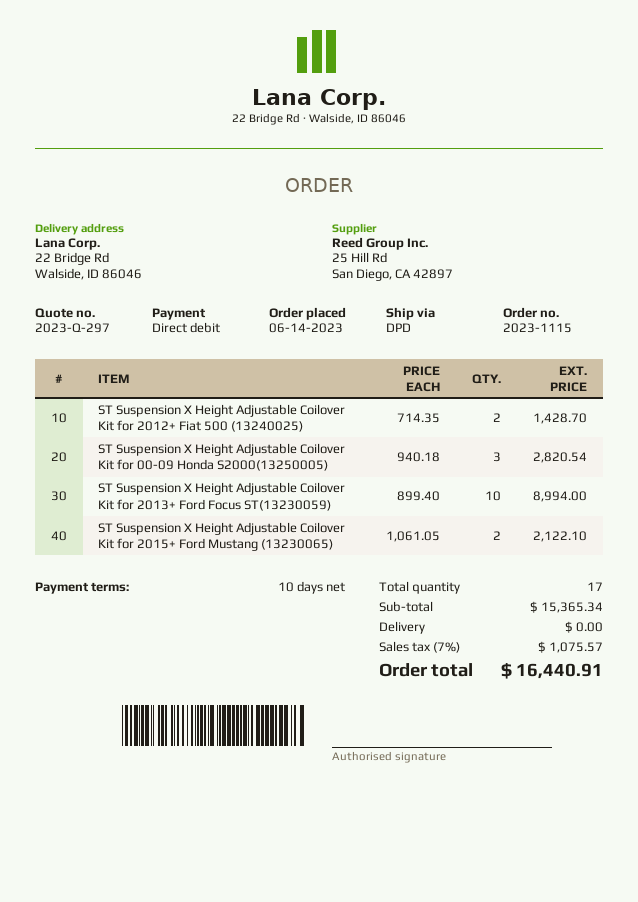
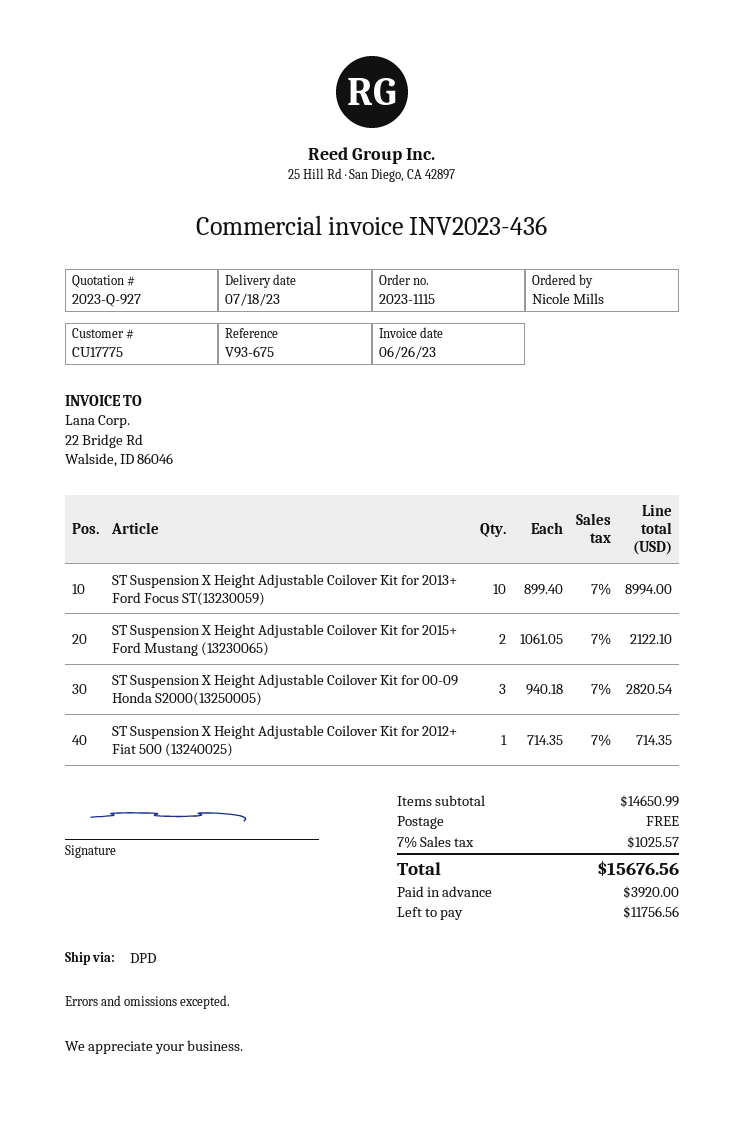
quote number: 2023-Q-297 -> 2023-Q-927
ST Suspension X Height Adjustable Coilover Kit for 2012+ Fiat 500 (13240025): 2 x 714.35 = 1428.70 -> 1 x 714.35 = 714.35
subtotal: 15365.34 -> 14650.99
tax: 7% = 1075.57 -> 7% = 1025.57
total: 16440.91 -> 15676.56

